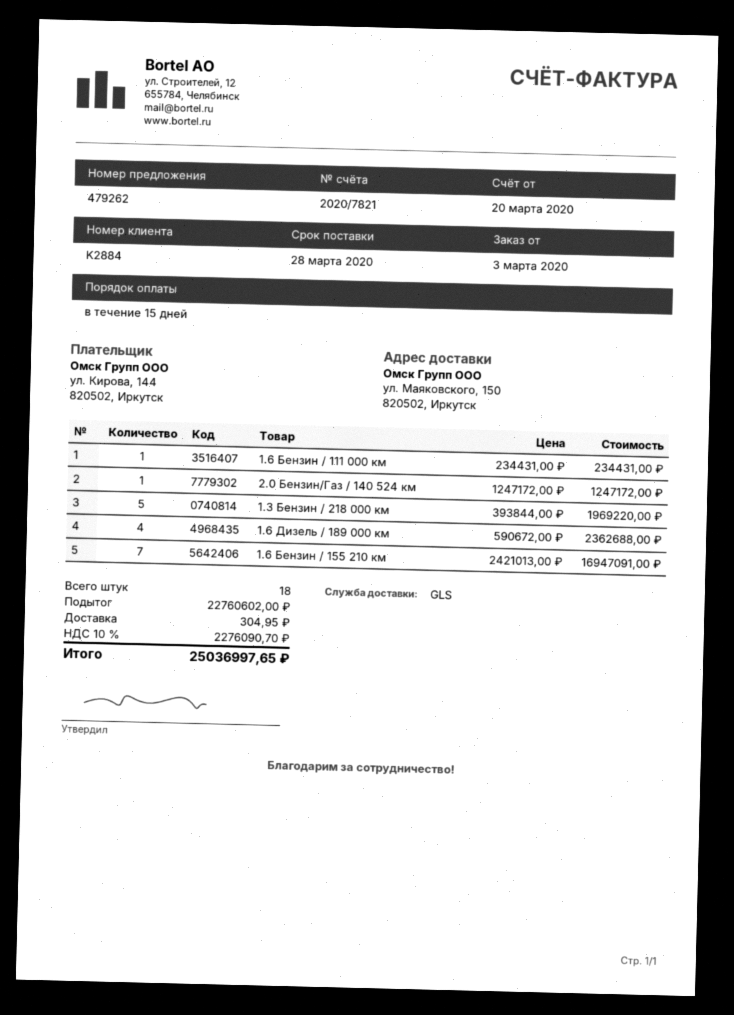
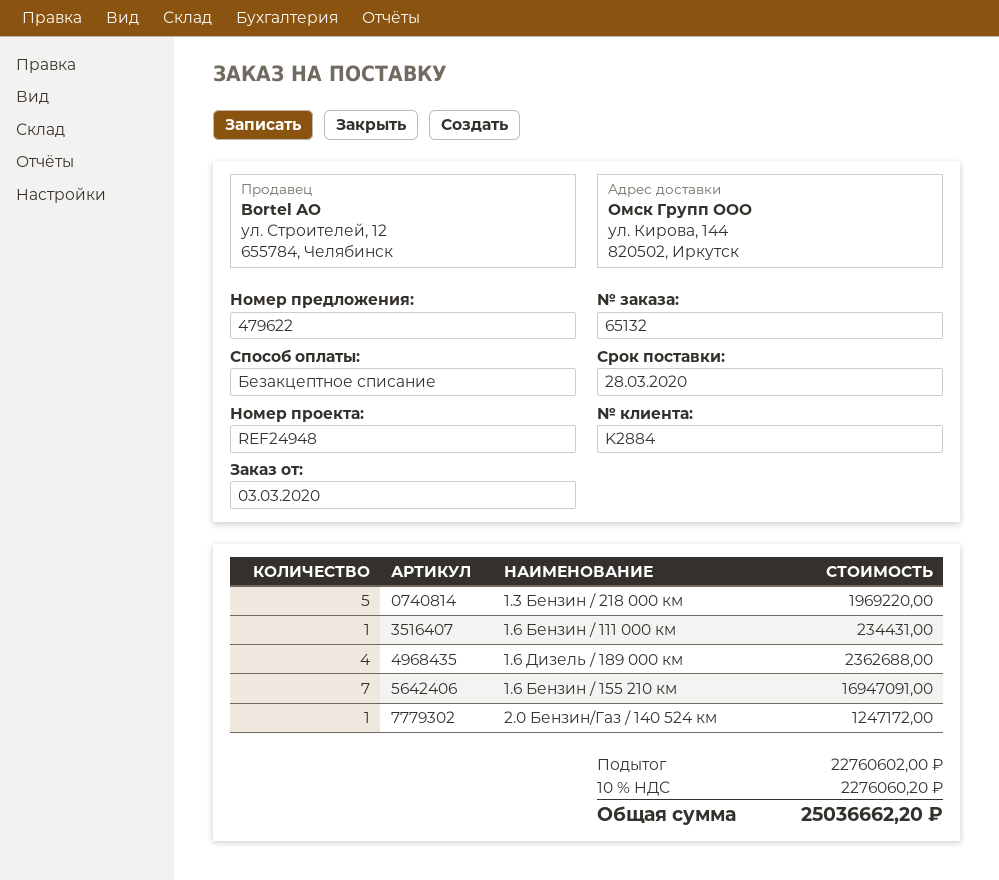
quote number: 479262 -> 479622
ship to: ул. Маяковского, 150, 820502, Иркутск -> ул. Кирова, 144, 820502, Иркутск
shipping: 304.95 -> none
tax: 10% = 2276090.70 -> 10% = 2276060.20
total: 25036997.65 -> 25036662.20

